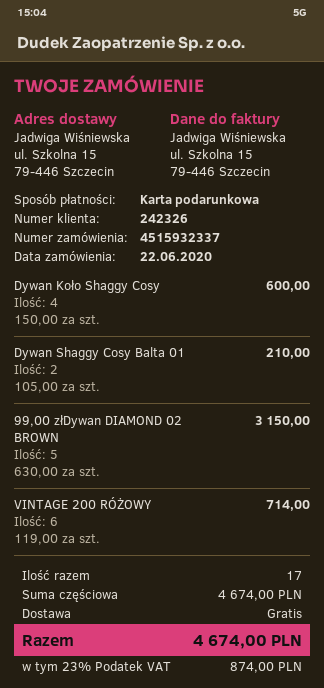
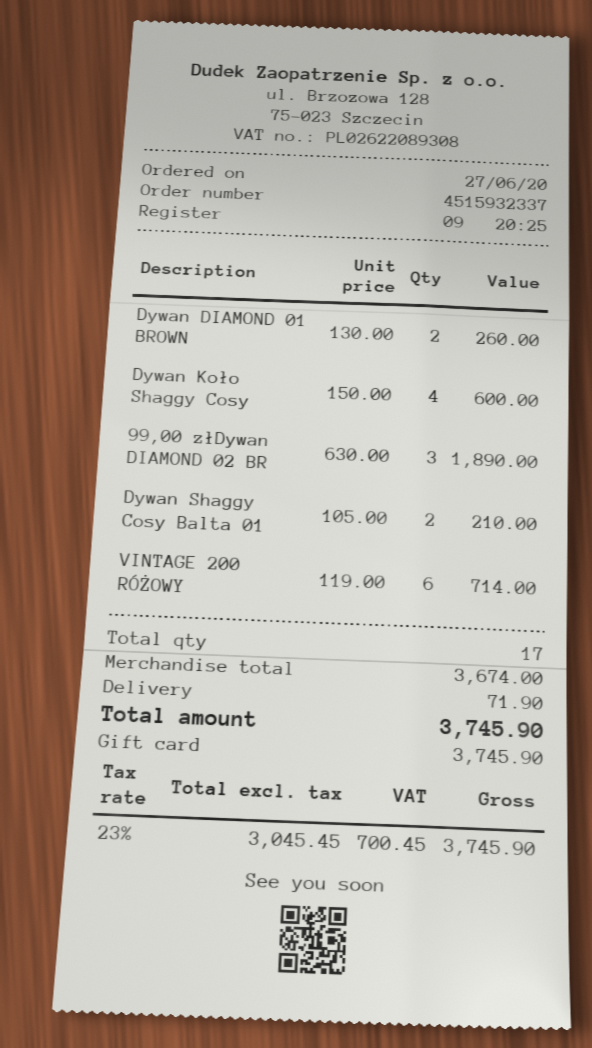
order date: 2020-06-22 -> 2020-06-27
99,00 złDywan DIAMOND 02 BROWN: 5 x 630.00 = 3150.00 -> 3 x 630.00 = 1890.00
Dywan DIAMOND 01 BROWN: none -> 2 x 130.00 = 260.00
subtotal: 4674.00 -> 3674.00
shipping: 0.00 -> 71.90
tax: 23% = 874.00 -> 23% = 700.45
total: 4674.00 -> 3745.90

